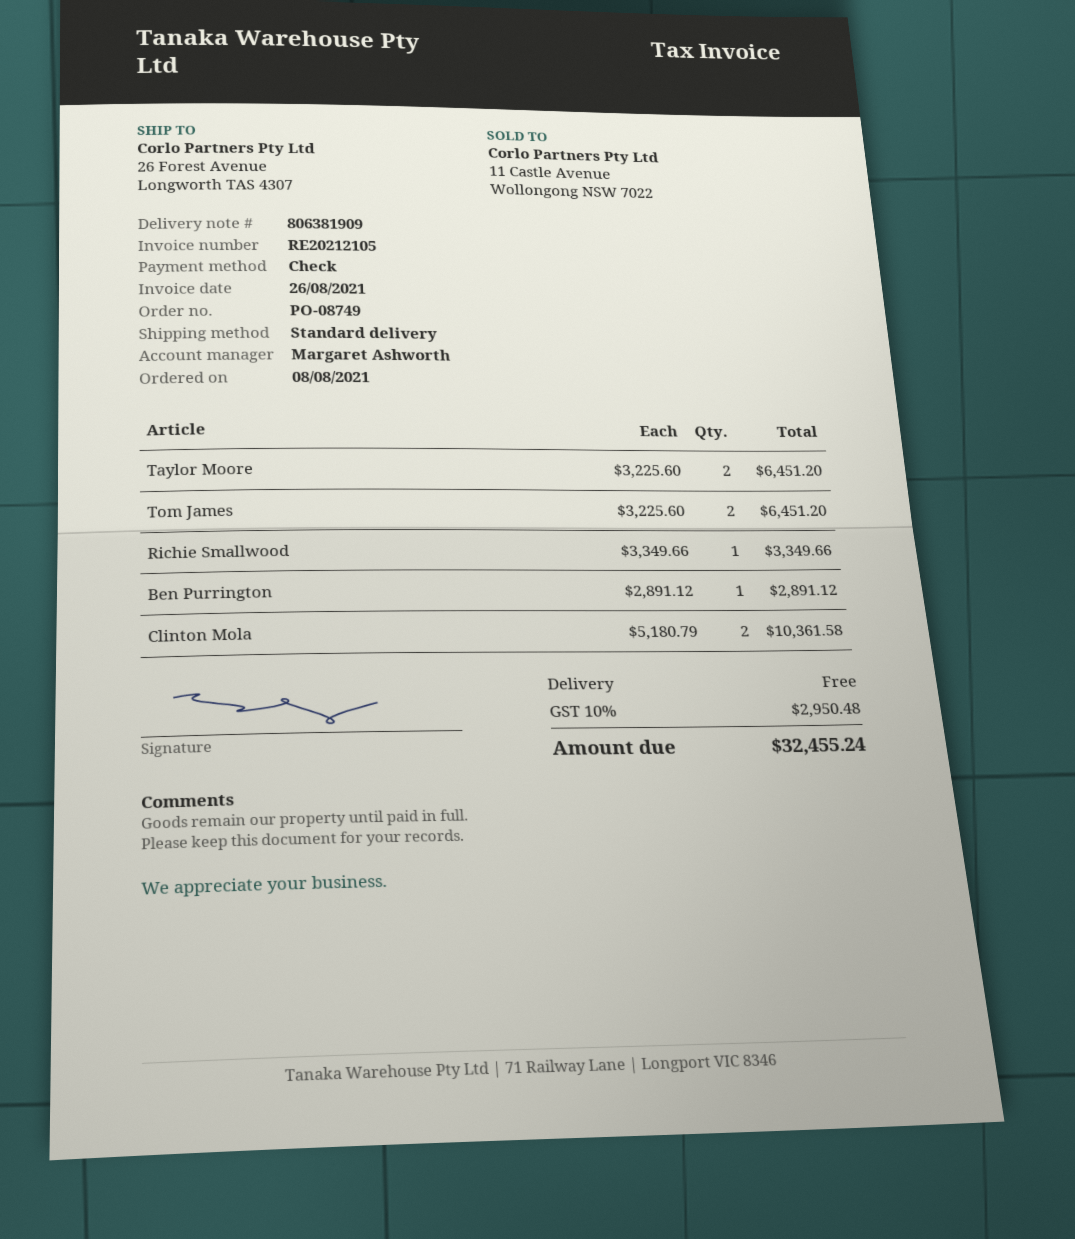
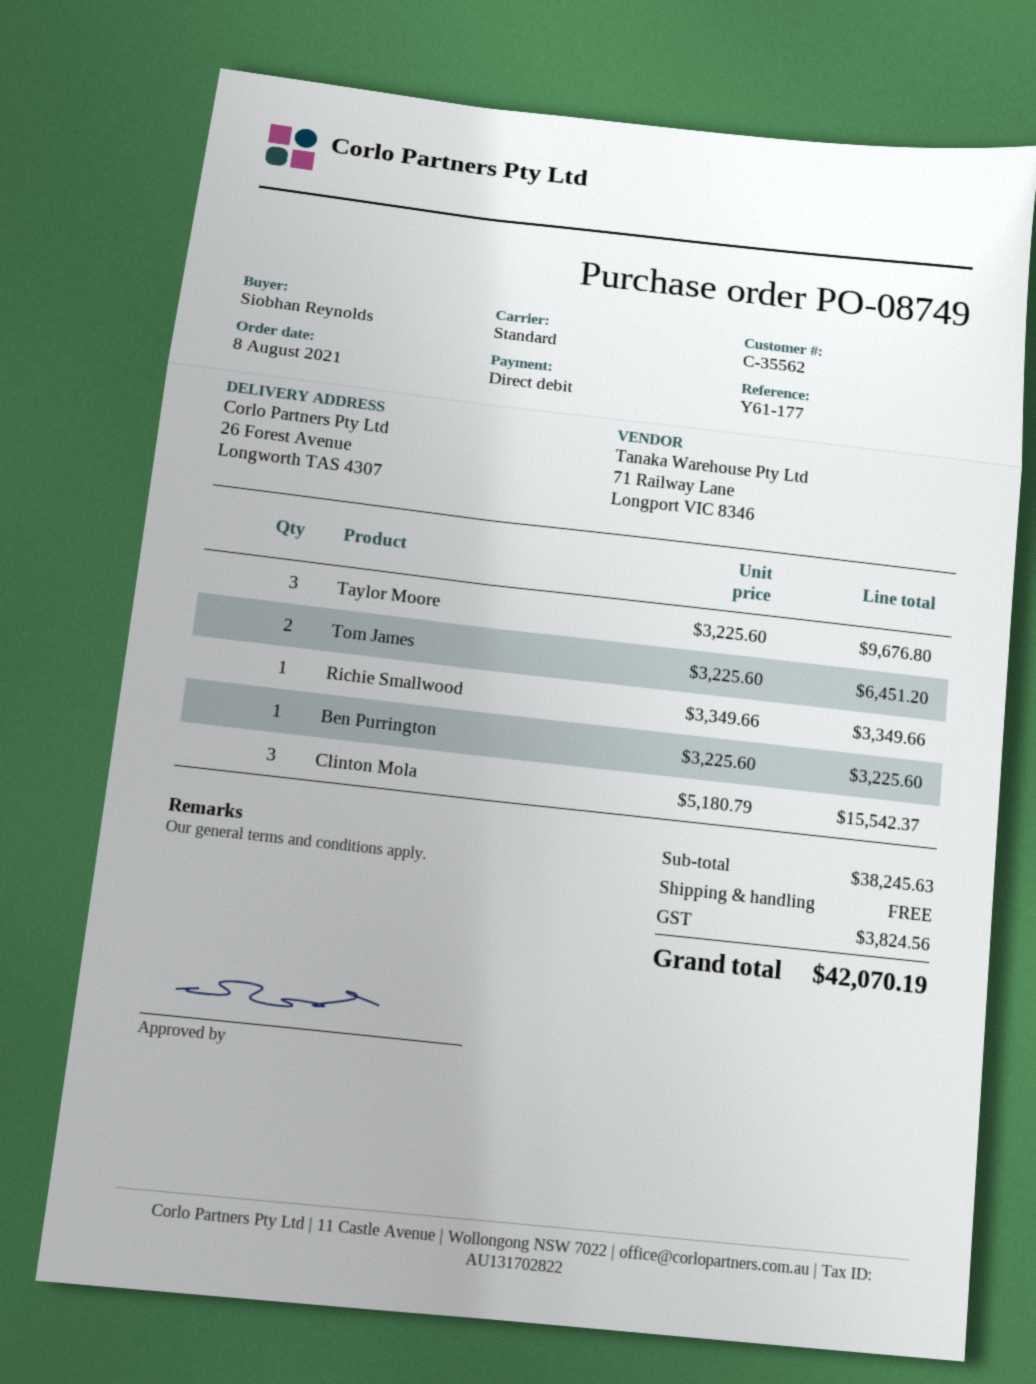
payment method: cheque -> direct debit
Taylor Moore: 2 x 3225.60 = 6451.20 -> 3 x 3225.60 = 9676.80
Ben Purrington: 1 x 2891.12 = 2891.12 -> 1 x 3225.60 = 3225.60
Clinton Mola: 2 x 5180.79 = 10361.58 -> 3 x 5180.79 = 15542.37
tax: 2950.48 -> 3824.56
total: 32455.24 -> 42070.19

